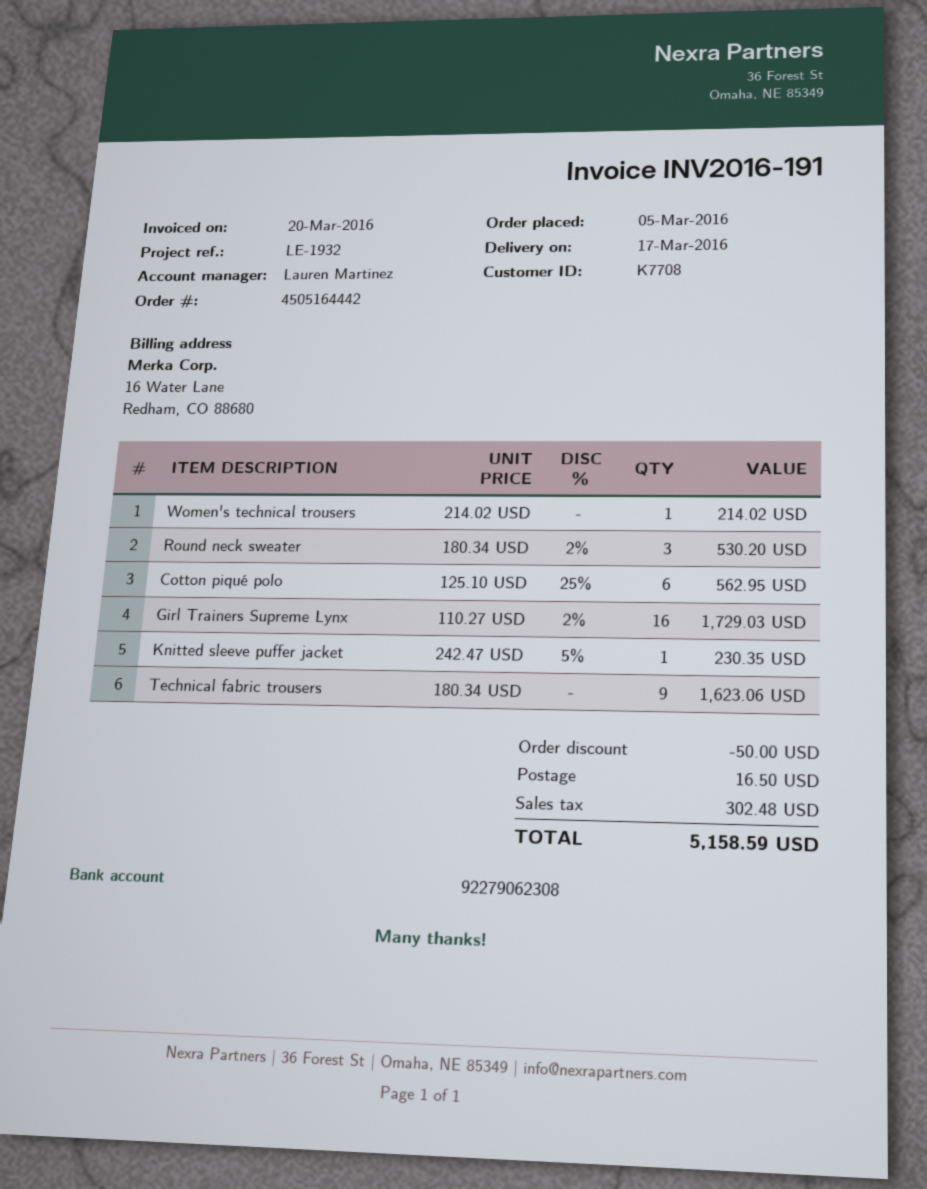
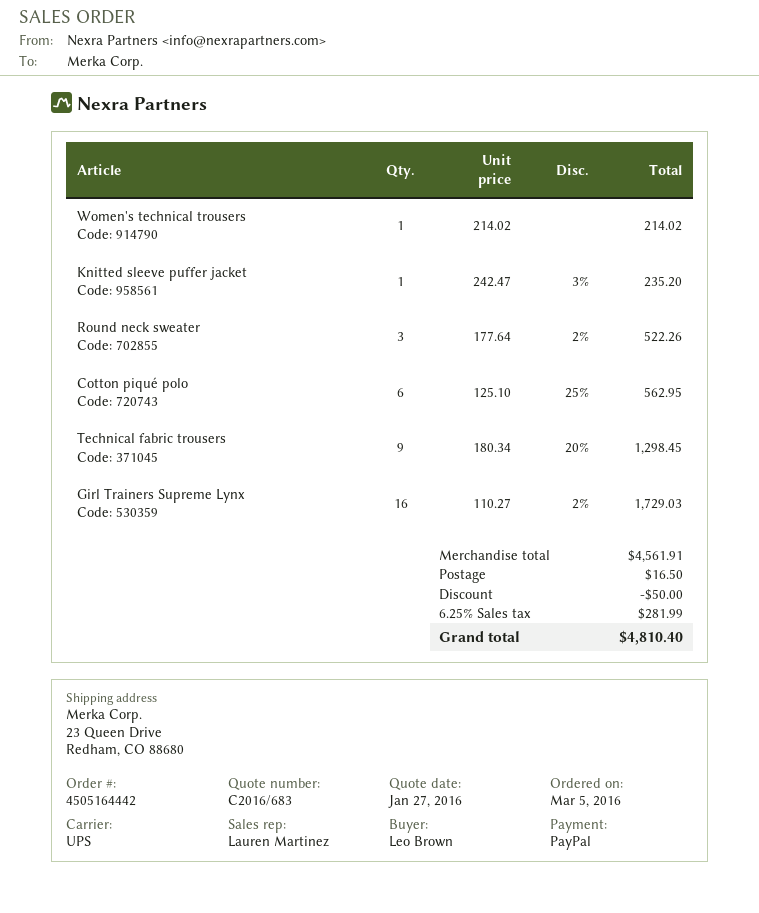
Round neck sweater: 3 x 180.34 - 2% = 530.20 -> 3 x 177.64 - 2% = 522.26
Knitted sleeve puffer jacket: 1 x 242.47 - 5% = 230.35 -> 1 x 242.47 - 3% = 235.20
Technical fabric trousers: 9 x 180.34 = 1623.06 -> 9 x 180.34 - 20% = 1298.45
tax: 302.48 -> 281.99
total: 5158.59 -> 4810.40

